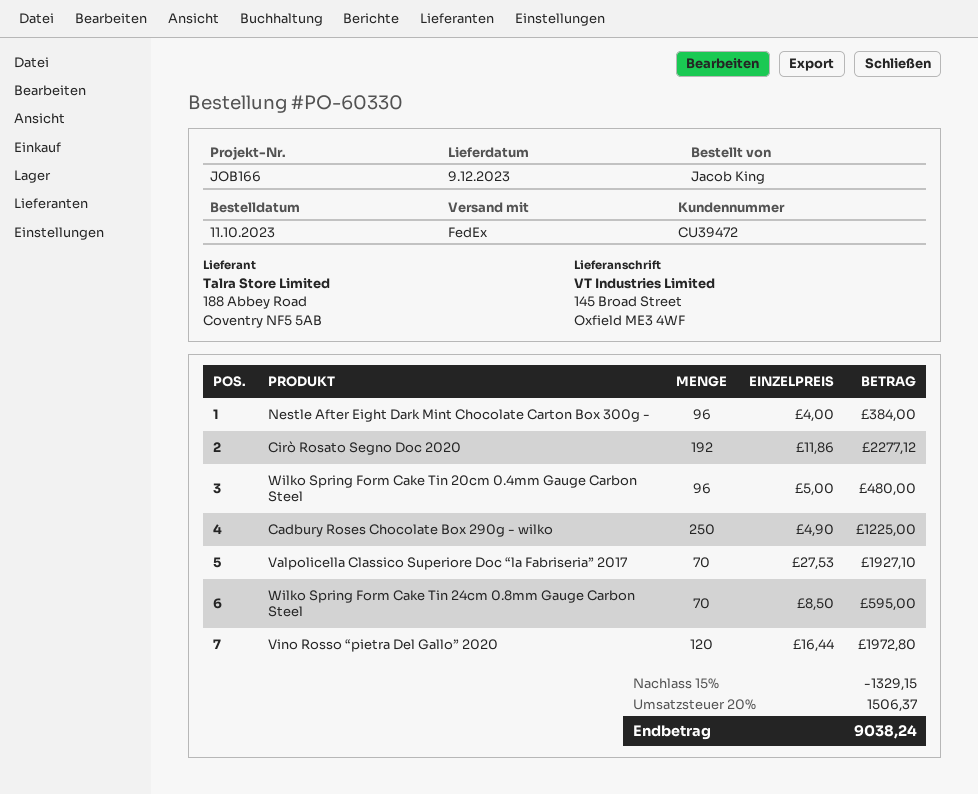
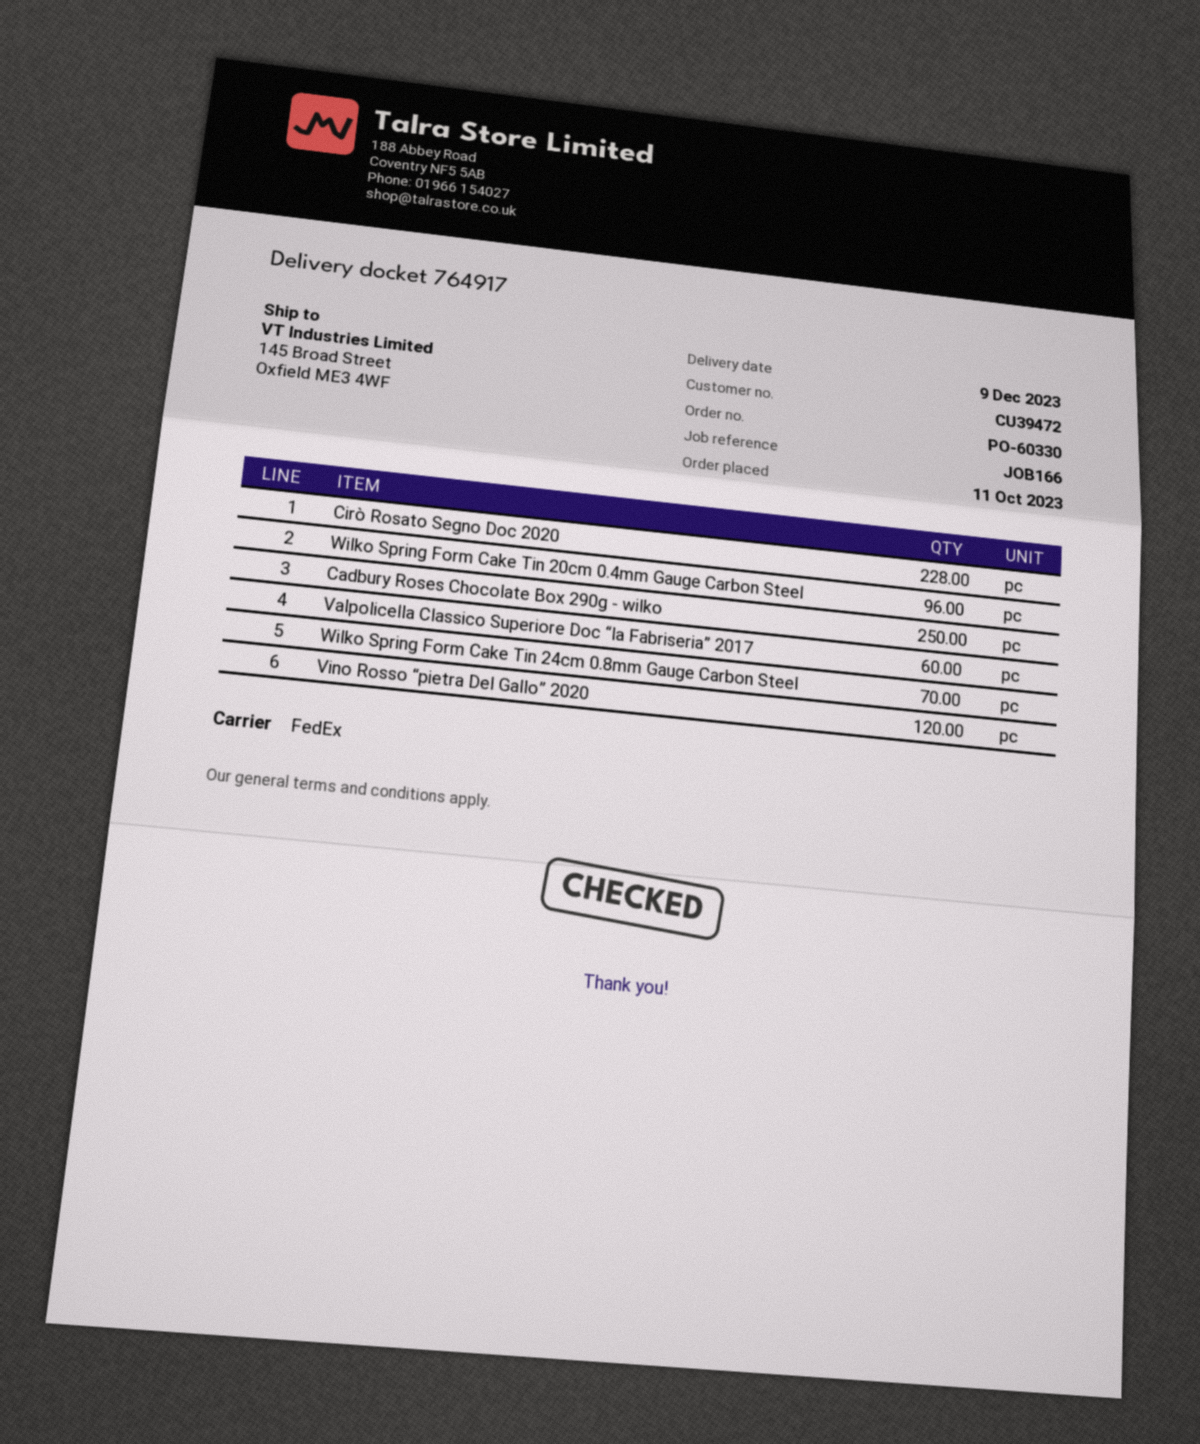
Nestle After Eight Dark Mint Chocolate Carton Box 300g -: 96 -> none
Cirò Rosato Segno Doc 2020: 192 -> 228
Valpolicella Classico Superiore Doc “la Fabriseria” 2017: 70 -> 60

